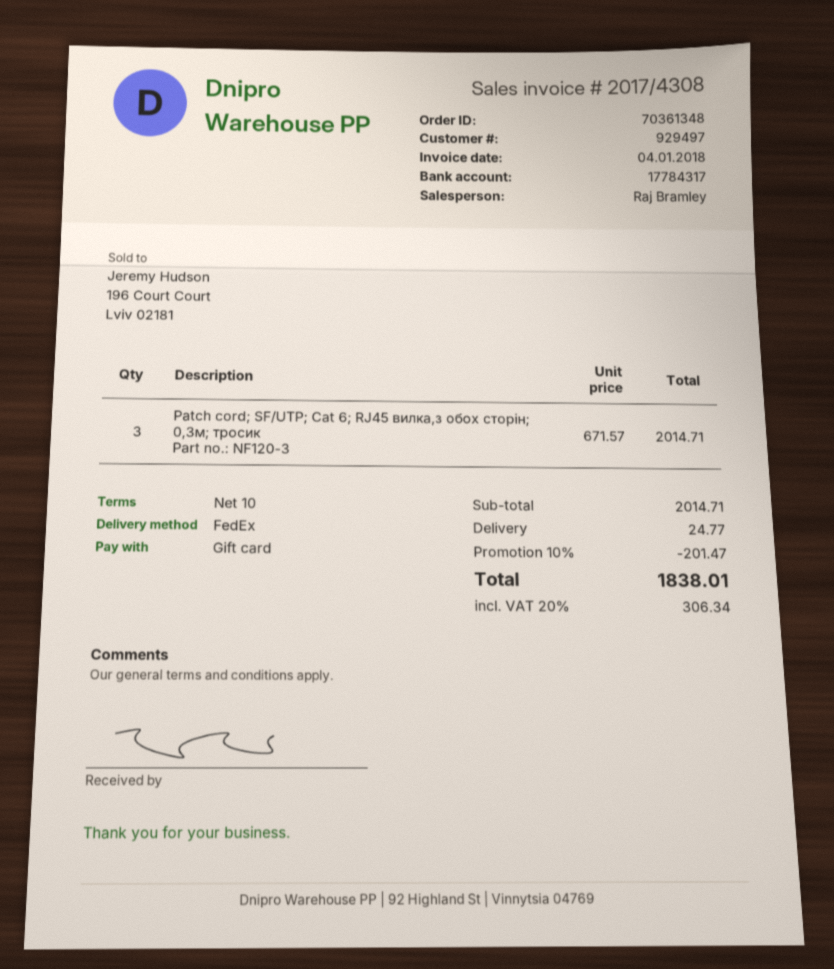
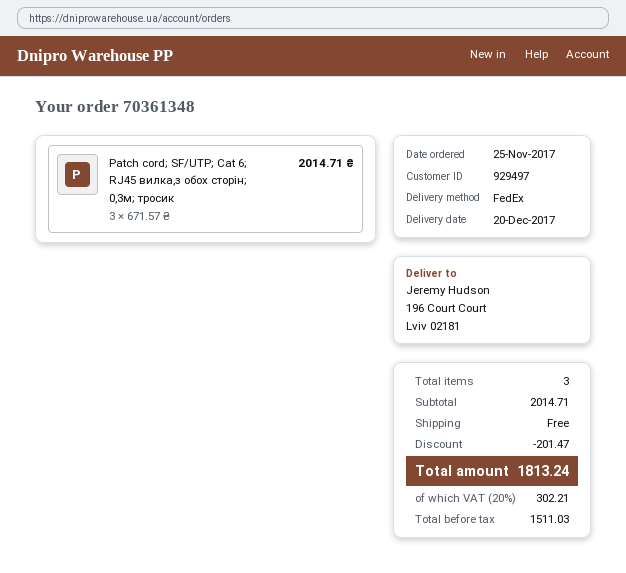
shipping: 24.77 -> 0.00
tax: 20% = 306.34 -> 20% = 302.21
total: 1838.01 -> 1813.24

